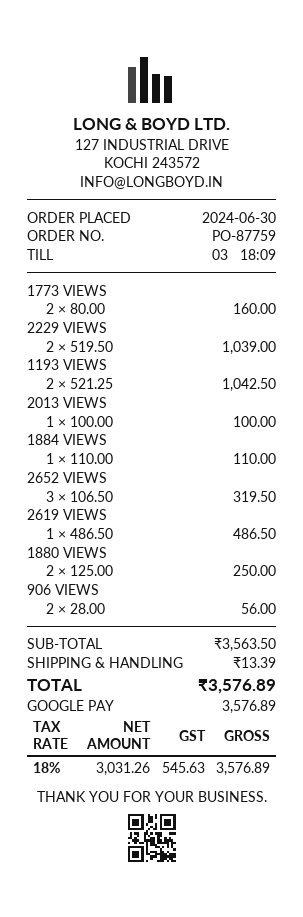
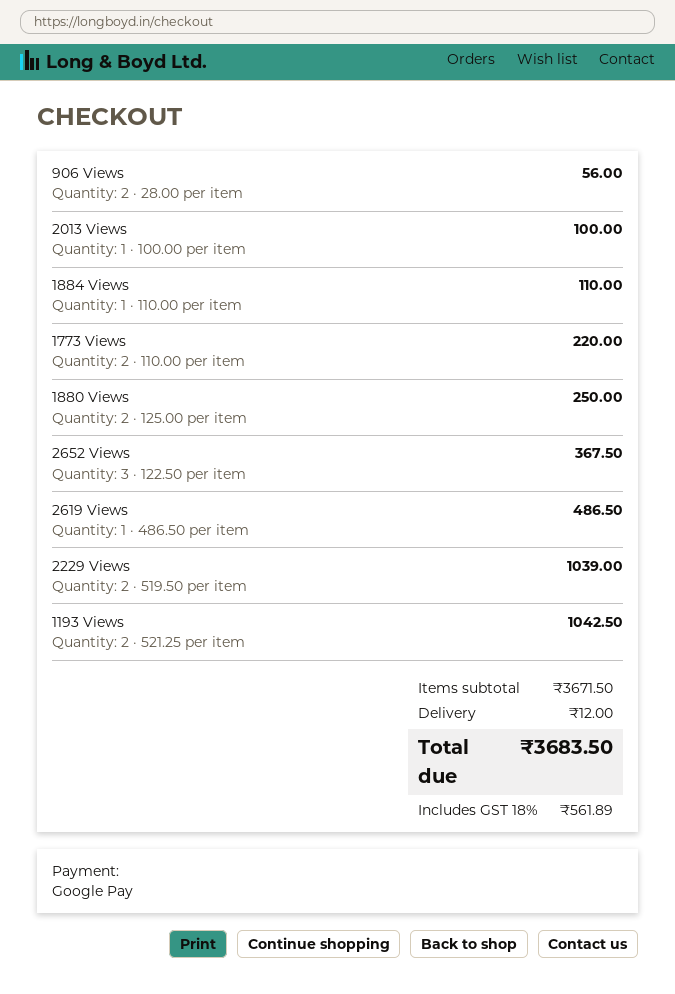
1773 VIEWS: 2 x 80.00 = 160.00 -> 2 x 110.00 = 220.00
2652 VIEWS: 3 x 106.50 = 319.50 -> 3 x 122.50 = 367.50
subtotal: 3563.50 -> 3671.50
shipping: 13.39 -> 12.00
tax: 18% = 545.63 -> 18% = 561.89
total: 3576.89 -> 3683.50

